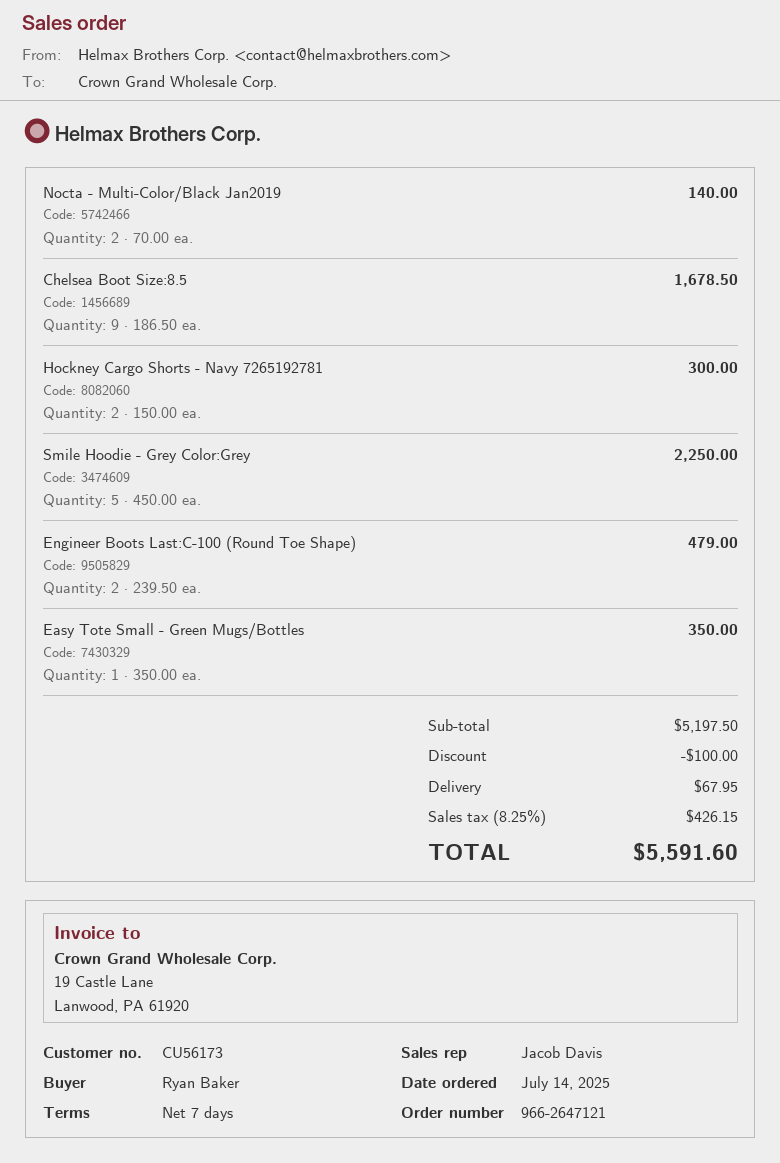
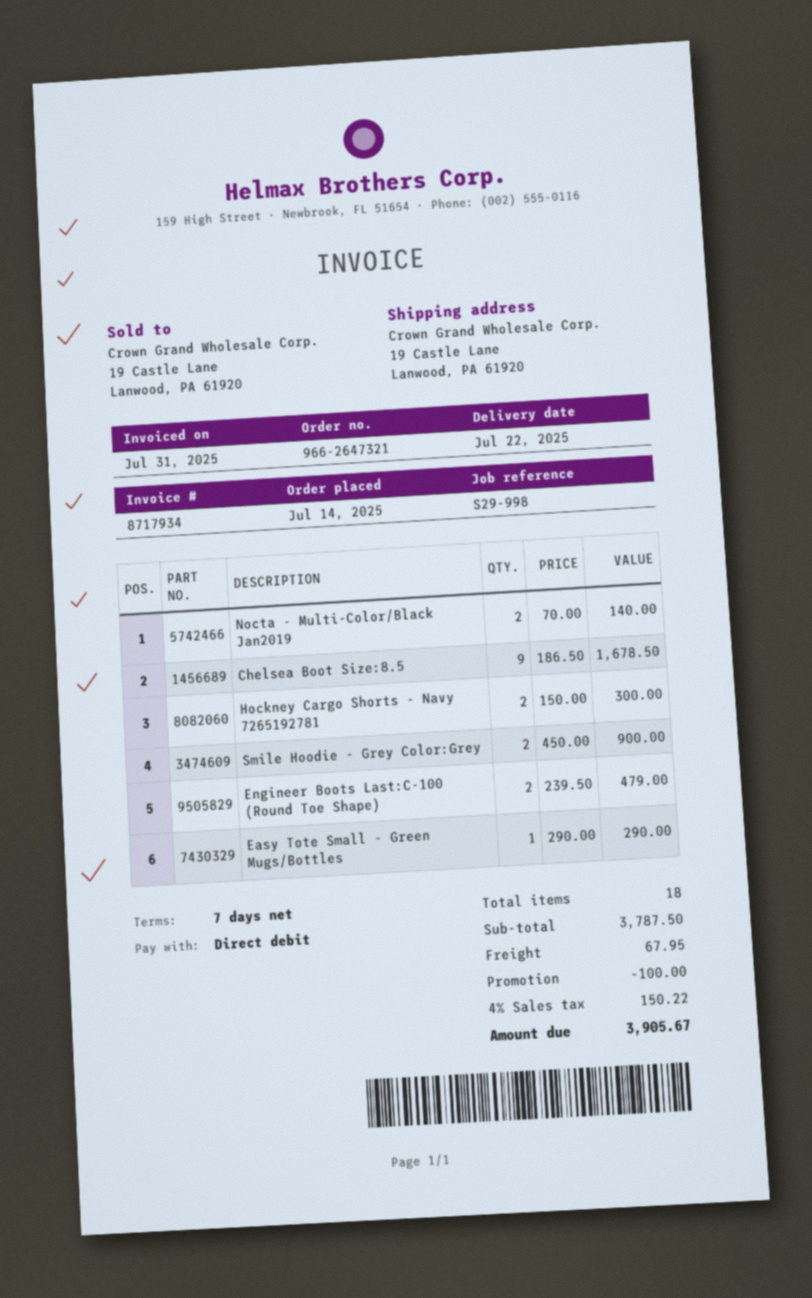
order number: 966-2647121 -> 966-2647321
Smile Hoodie - Grey Color:Grey: 5 x 450.00 = 2250.00 -> 2 x 450.00 = 900.00
Easy Tote Small - Green Mugs/Bottles: 1 x 350.00 = 350.00 -> 1 x 290.00 = 290.00
subtotal: 5197.50 -> 3787.50
tax: 8.25% = 426.15 -> 4% = 150.22
total: 5591.60 -> 3905.67

